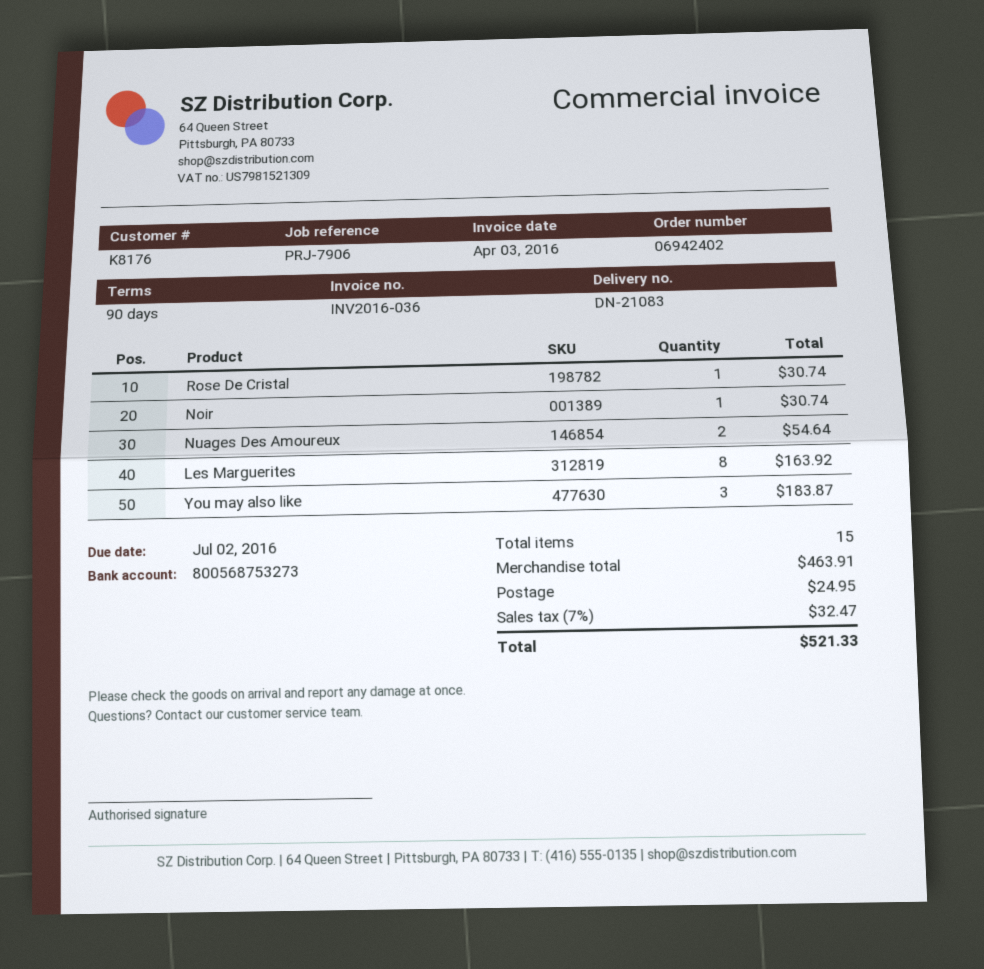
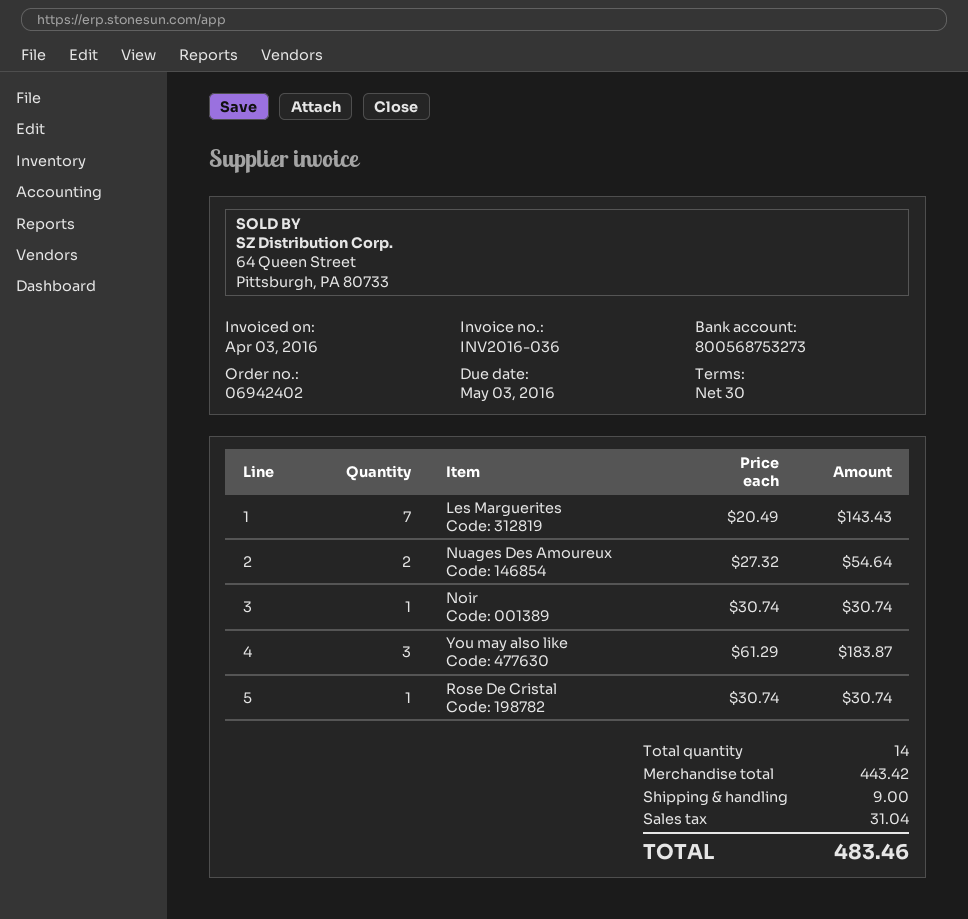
payment terms: 90 days -> 30 days
due date: 2016-07-02 -> 2016-05-03
Les Marguerites: 8 for 163.92 -> 7 for 143.43
total quantity: 15 -> 14
subtotal: 463.91 -> 443.42
shipping: 24.95 -> 9.00
tax: 32.47 -> 31.04
total: 521.33 -> 483.46

